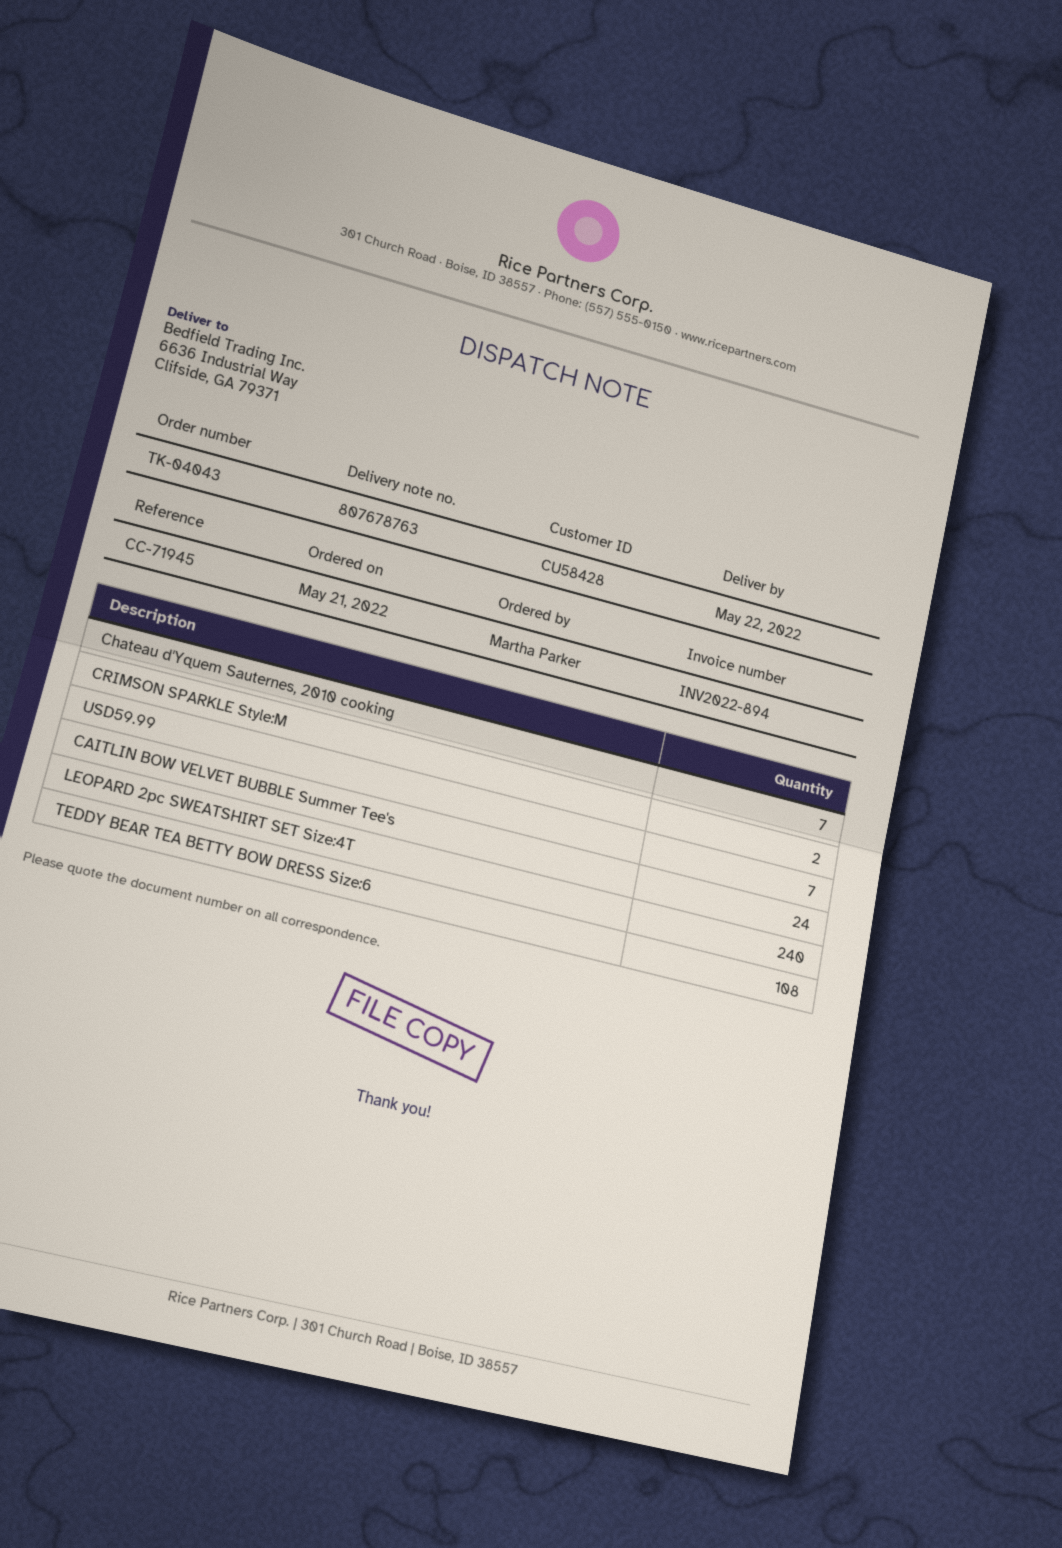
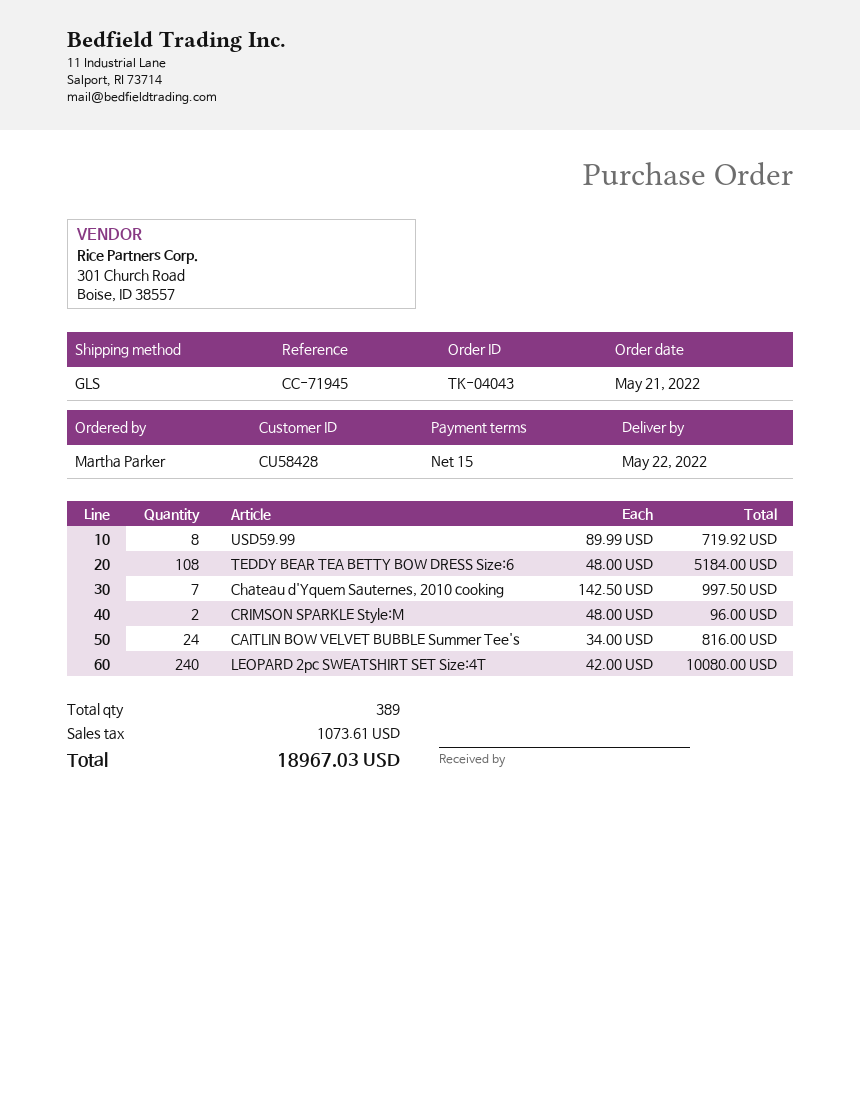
USD59.99: 7 -> 8

